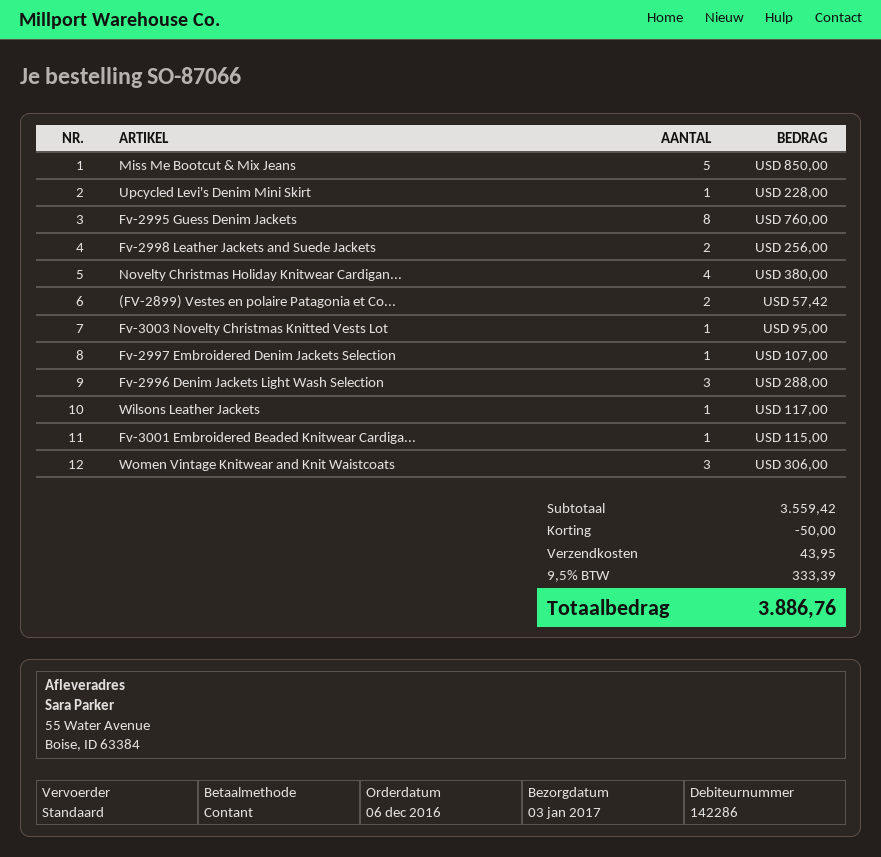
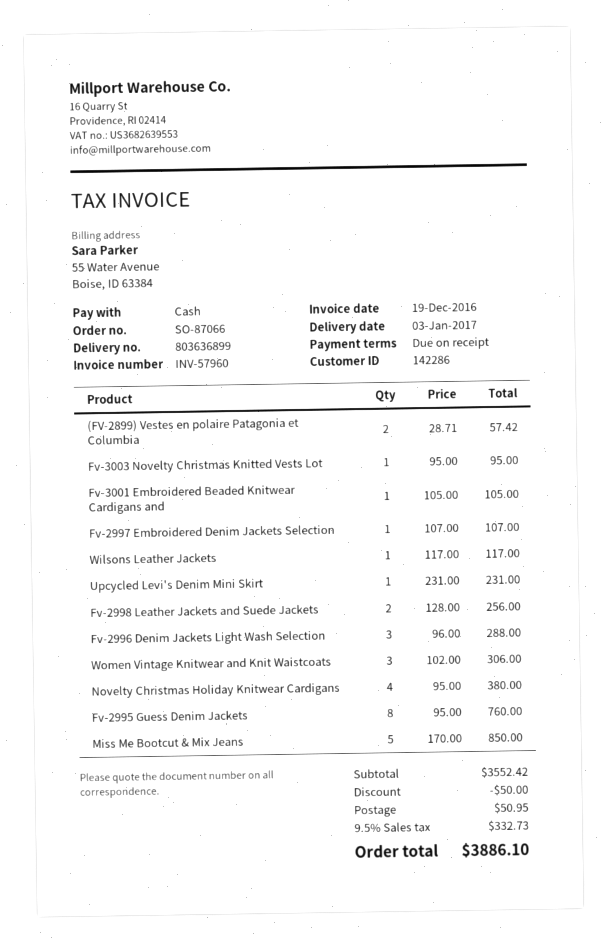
Upcycled Levi's Denim Mini Skirt: 1 for 228.00 -> 1 for 231.00
Fv-3001 Embroidered Beaded Knitwear Cardiga...: 1 for 115.00 -> 1 for 105.00
subtotal: 3559.42 -> 3552.42
shipping: 43.95 -> 50.95
tax: 9.5% = 333.39 -> 9.5% = 332.73
total: 3886.76 -> 3886.10

